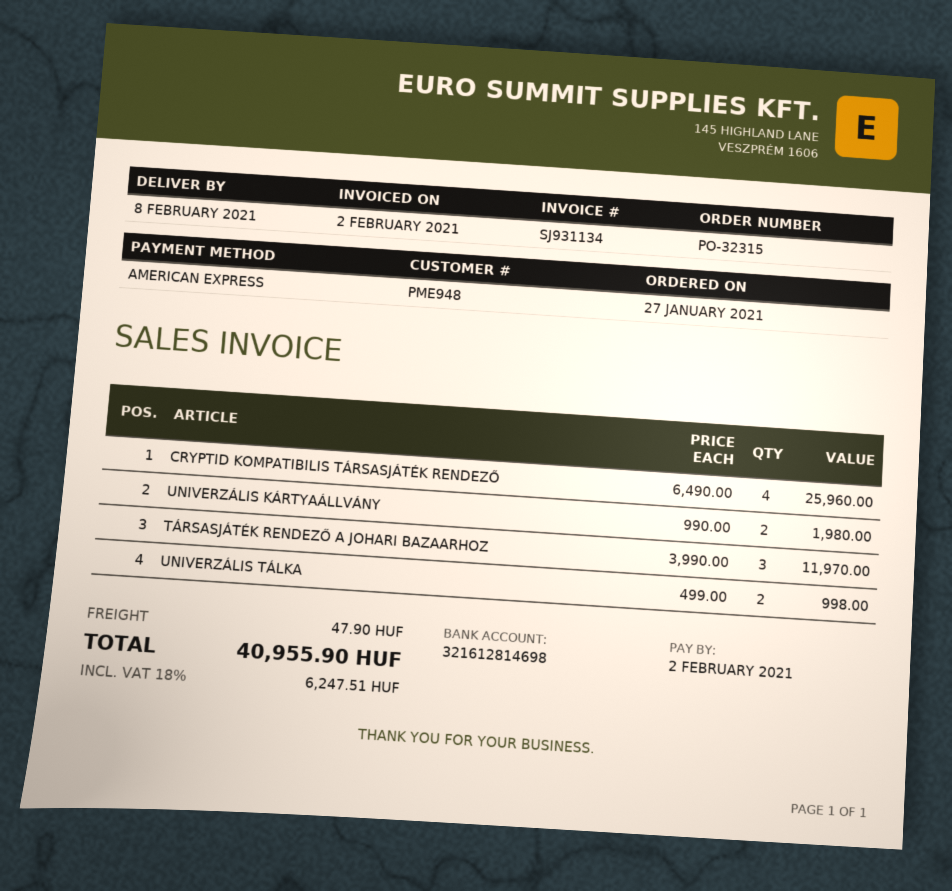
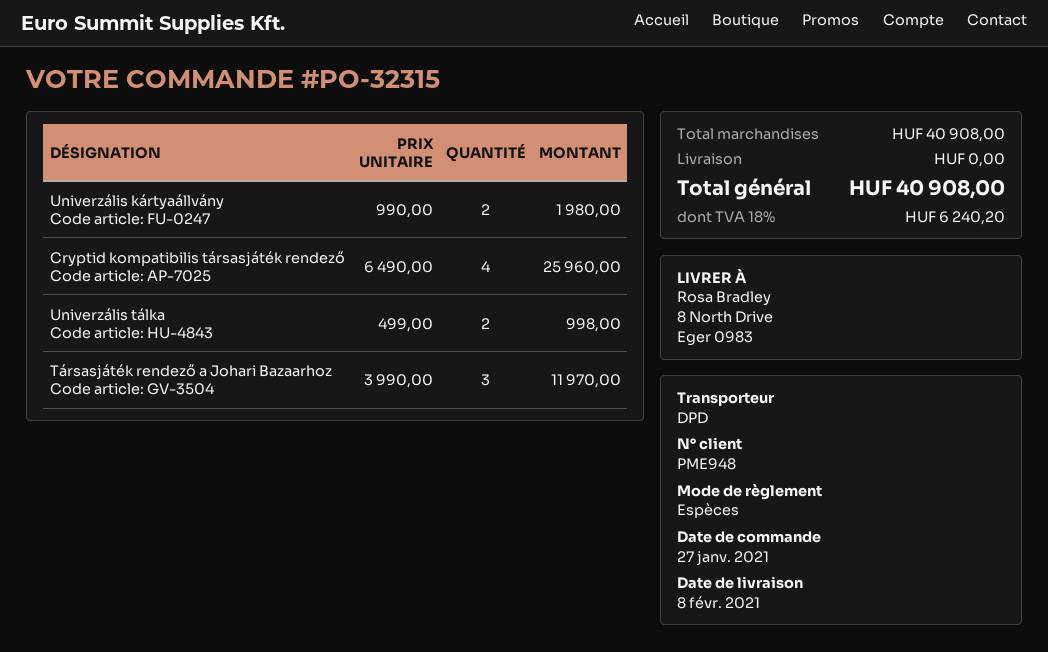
payment method: American Express -> cash
shipping: 47.90 -> 0.00
tax: 18% = 6247.51 -> 18% = 6240.20
total: 40955.90 -> 40908.00

